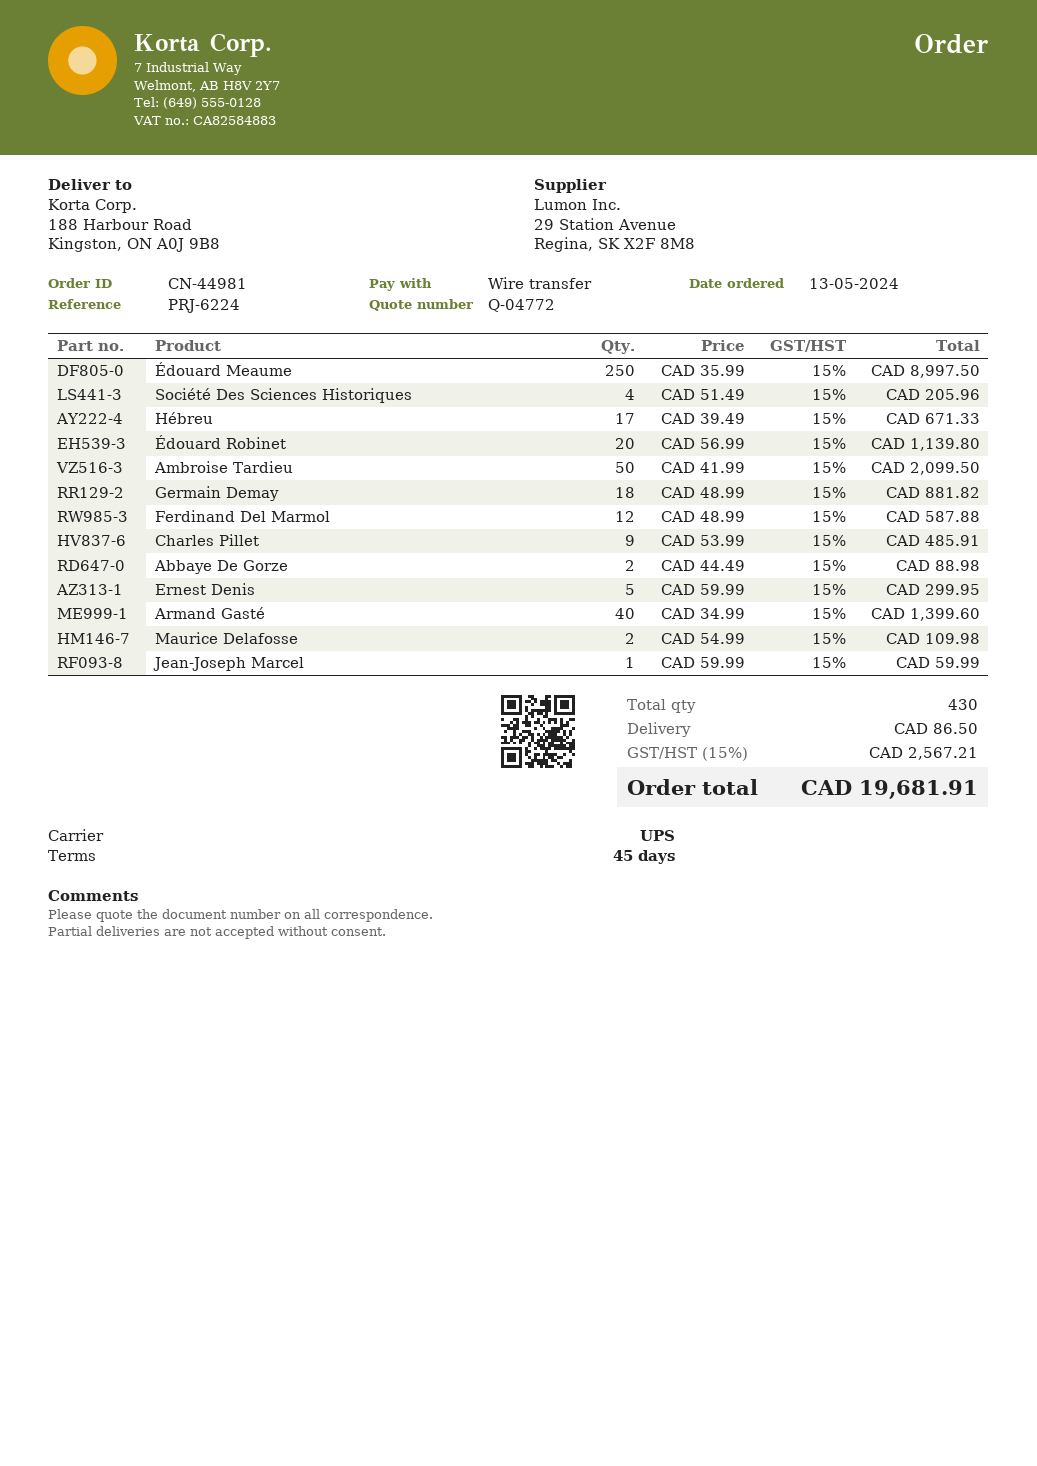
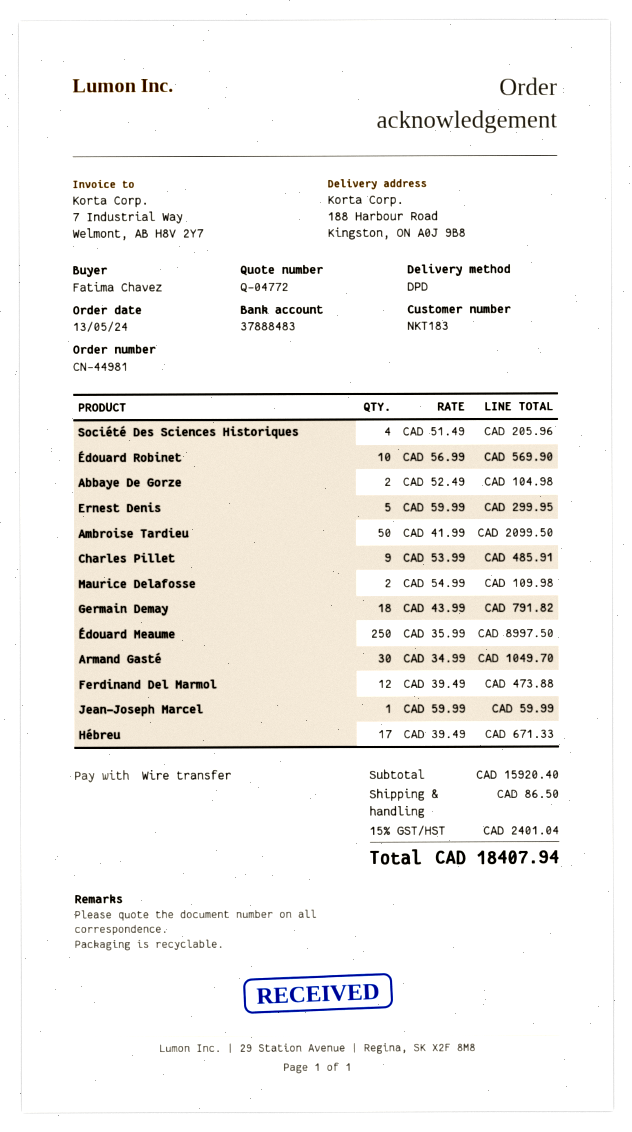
shipping method: UPS -> DPD
Édouard Robinet: 20 x 56.99 = 1139.80 -> 10 x 56.99 = 569.90
Germain Demay: 18 x 48.99 = 881.82 -> 18 x 43.99 = 791.82
Ferdinand Del Marmol: 12 x 48.99 = 587.88 -> 12 x 39.49 = 473.88
Abbaye De Gorze: 2 x 44.49 = 88.98 -> 2 x 52.49 = 104.98
Armand Gasté: 40 x 34.99 = 1399.60 -> 30 x 34.99 = 1049.70
tax: 15% = 2567.21 -> 15% = 2401.04
total: 19681.91 -> 18407.94

